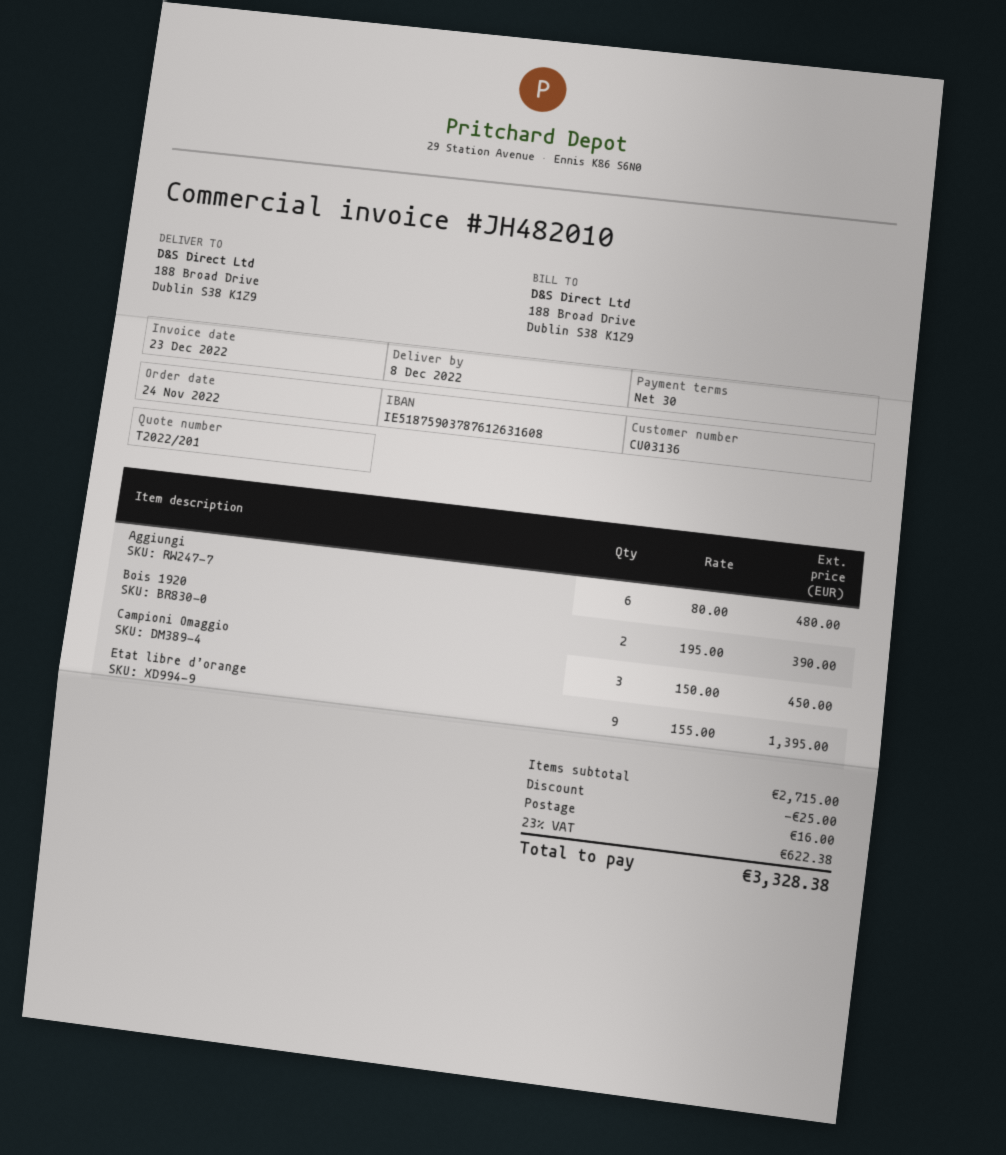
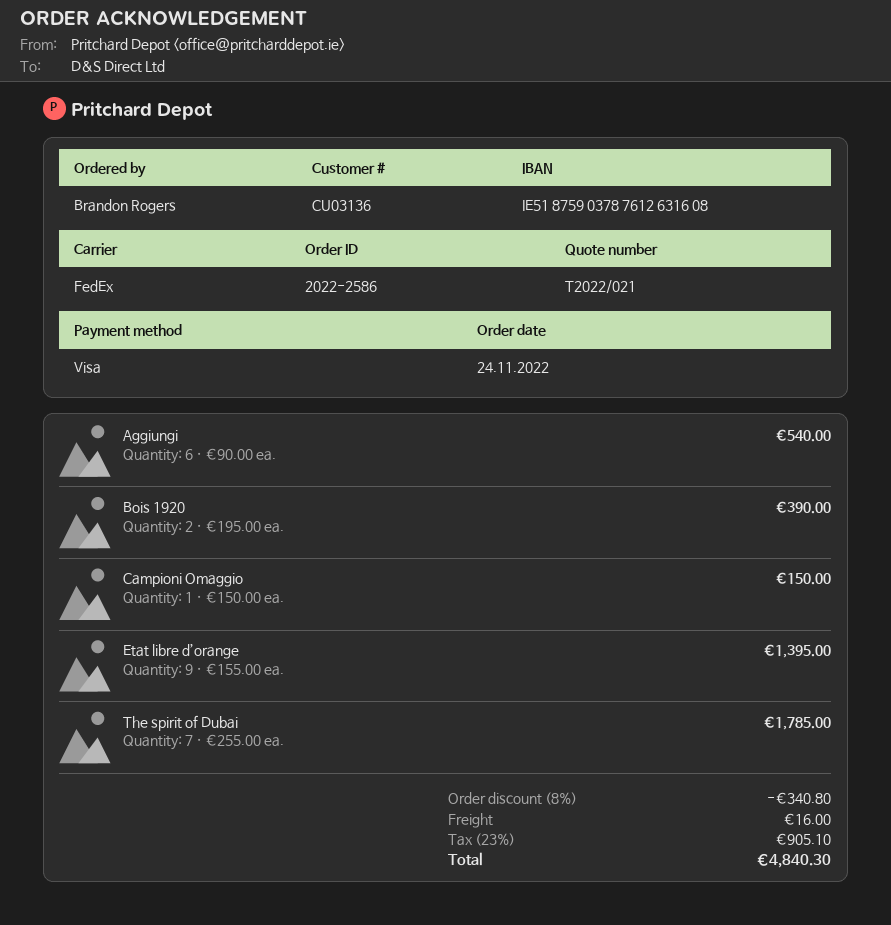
quote number: T2022/201 -> T2022/021
Aggiungi: 6 x 80.00 = 480.00 -> 6 x 90.00 = 540.00
Campioni Omaggio: 3 x 150.00 = 450.00 -> 1 x 150.00 = 150.00
The spirit of Dubai: none -> 7 x 255.00 = 1785.00
discount: 25.00 -> 340.80
tax: 23% = 622.38 -> 23% = 905.10
total: 3328.38 -> 4840.30

